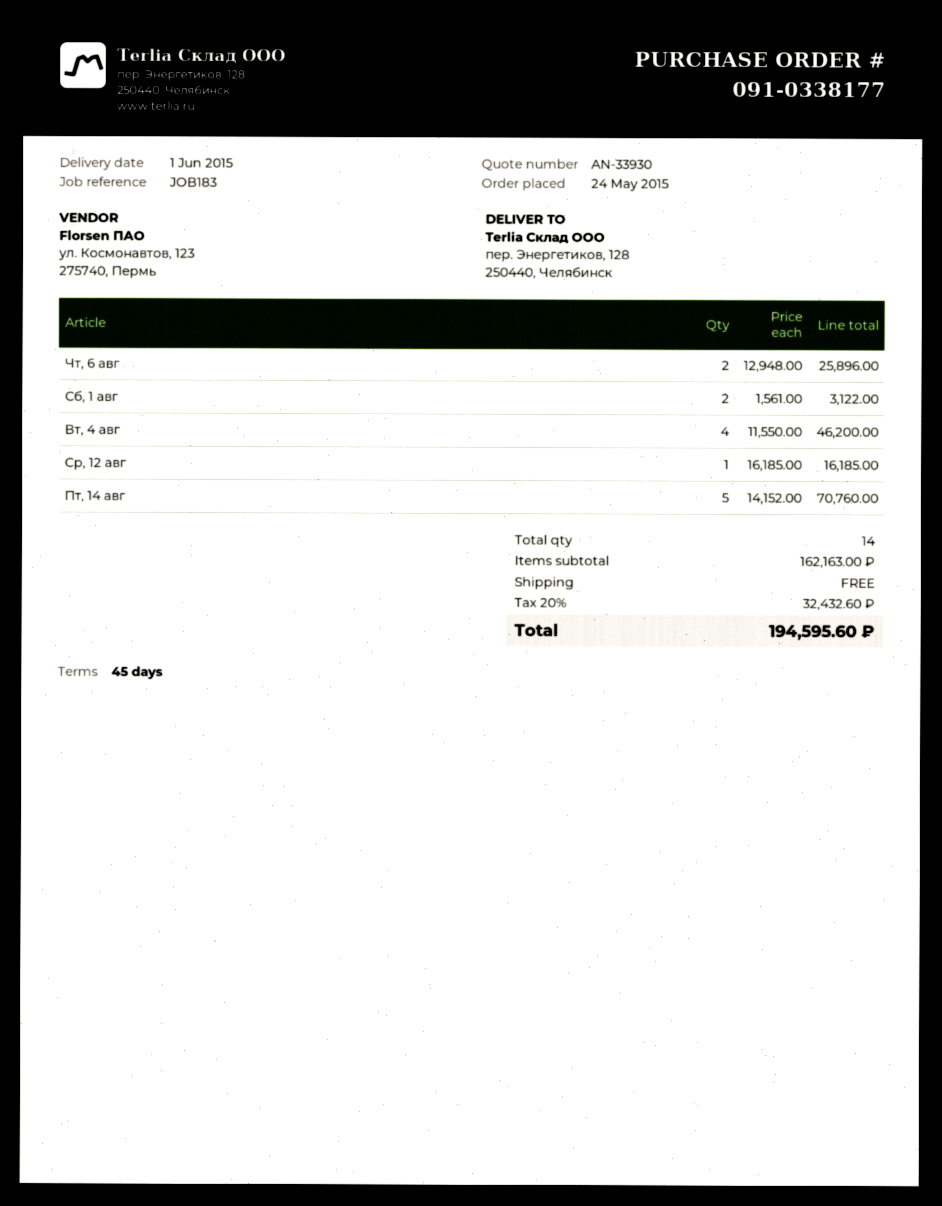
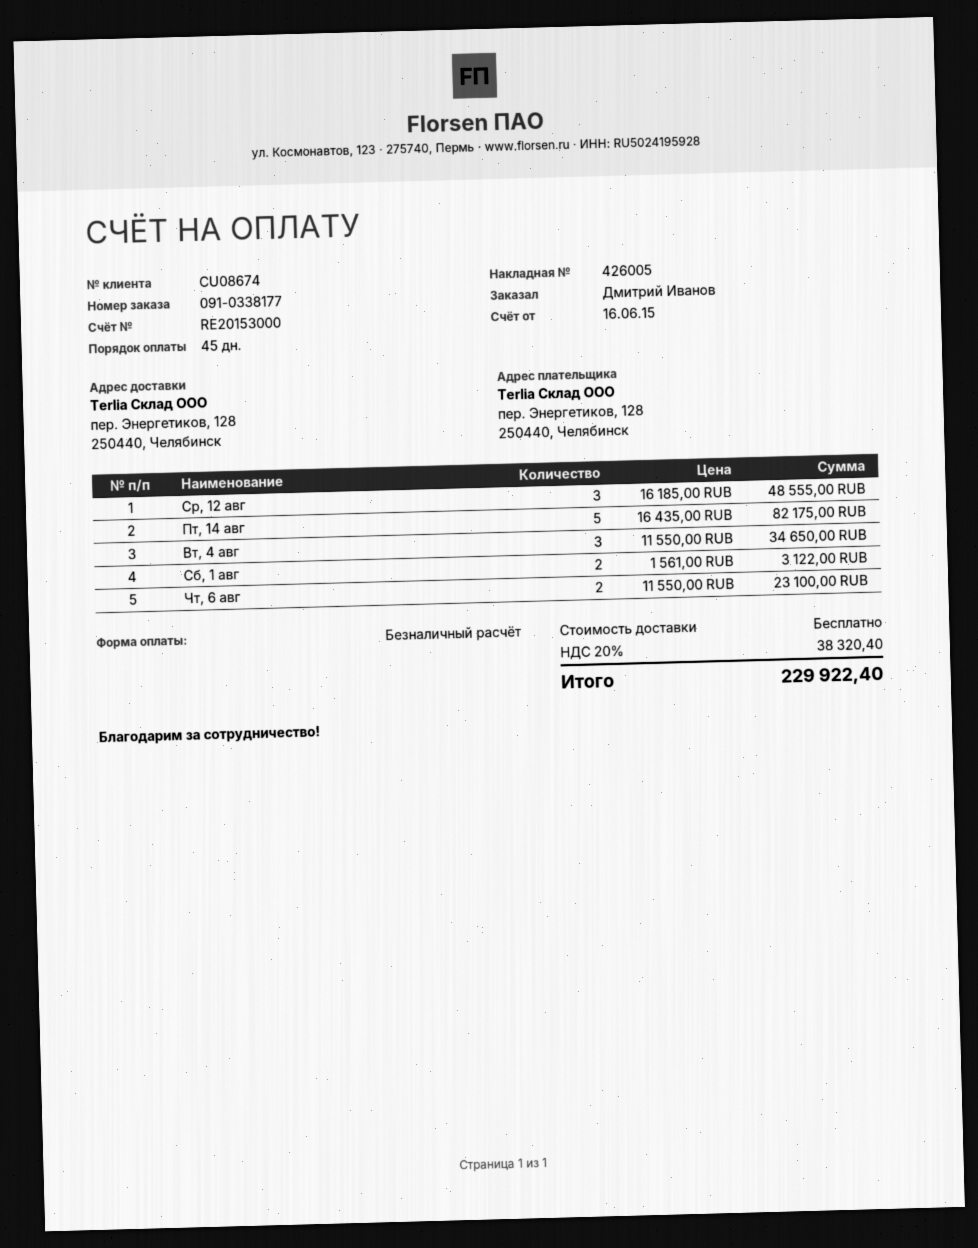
Чт, 6 авг: 2 x 12948.00 = 25896.00 -> 2 x 11550.00 = 23100.00
Вт, 4 авг: 4 x 11550.00 = 46200.00 -> 3 x 11550.00 = 34650.00
Ср, 12 авг: 1 x 16185.00 = 16185.00 -> 3 x 16185.00 = 48555.00
Пт, 14 авг: 5 x 14152.00 = 70760.00 -> 5 x 16435.00 = 82175.00
tax: 20% = 32432.60 -> 20% = 38320.40
total: 194595.60 -> 229922.40

